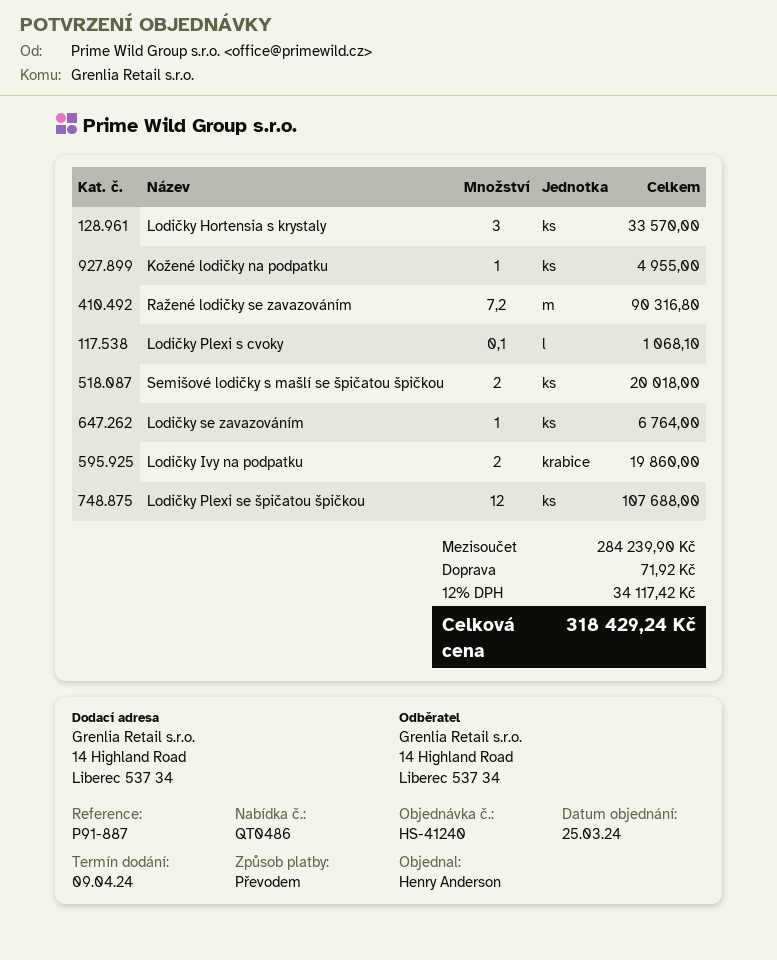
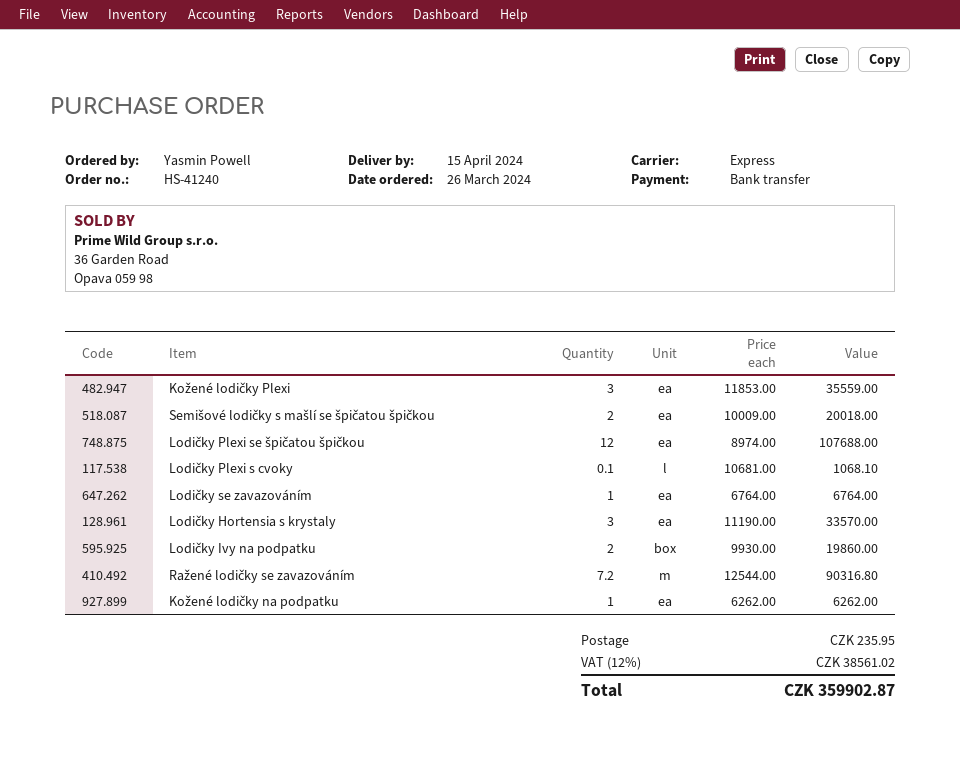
order date: 2024-03-25 -> 2024-03-26
delivery date: 2024-04-09 -> 2024-04-15
ordered by: Henry Anderson -> Yasmin Powell
Kožené lodičky na podpatku: 1 for 4955.00 -> 1 for 6262.00
Kožené lodičky Plexi: none -> 3 for 35559.00
shipping: 71.92 -> 235.95
tax: 12% = 34117.42 -> 12% = 38561.02
total: 318429.24 -> 359902.87

